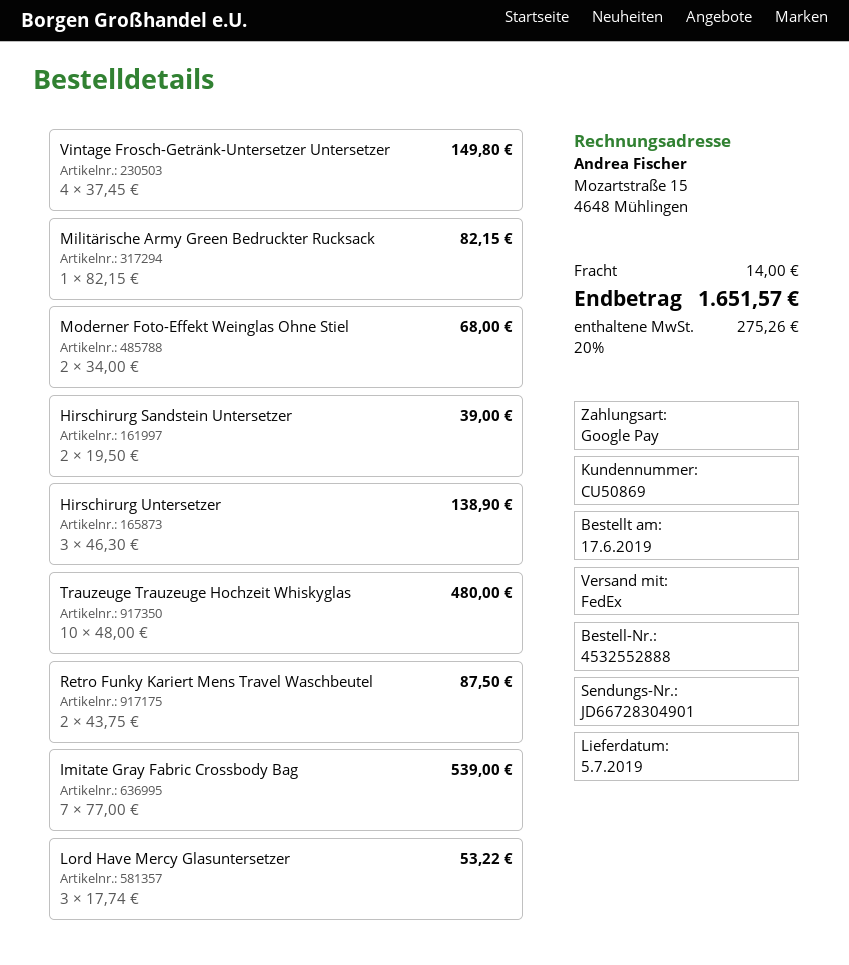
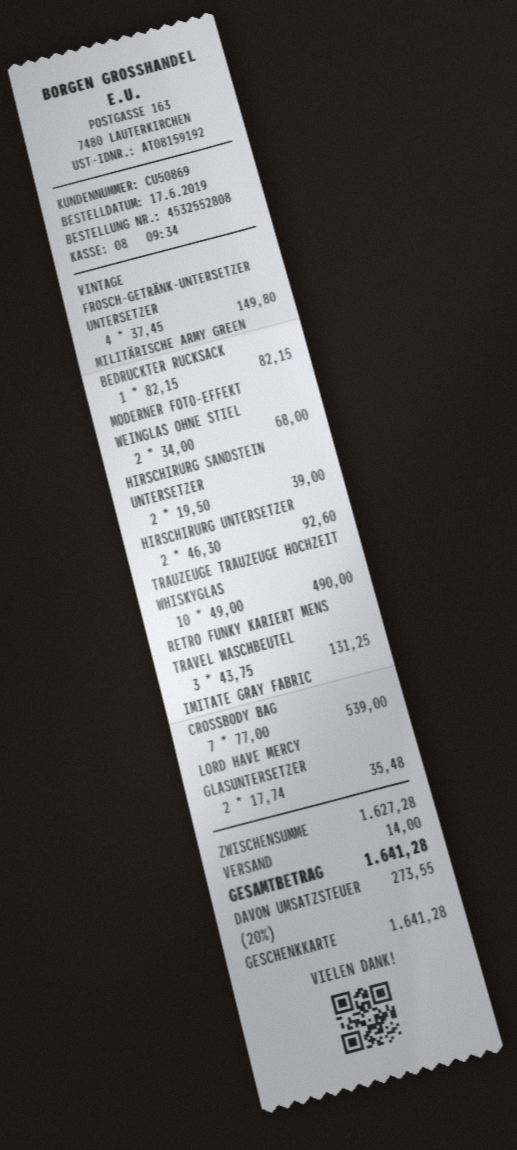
order number: 4532552888 -> 4532552808
payment method: Google Pay -> gift card
Hirschirurg Untersetzer: 3 x 46.30 = 138.90 -> 2 x 46.30 = 92.60
Trauzeuge Trauzeuge Hochzeit Whiskyglas: 10 x 48.00 = 480.00 -> 10 x 49.00 = 490.00
Retro Funky Kariert Mens Travel Waschbeutel: 2 x 43.75 = 87.50 -> 3 x 43.75 = 131.25
Lord Have Mercy Glasuntersetzer: 3 x 17.74 = 53.22 -> 2 x 17.74 = 35.48
tax: 20% = 275.26 -> 20% = 273.55
total: 1651.57 -> 1641.28

